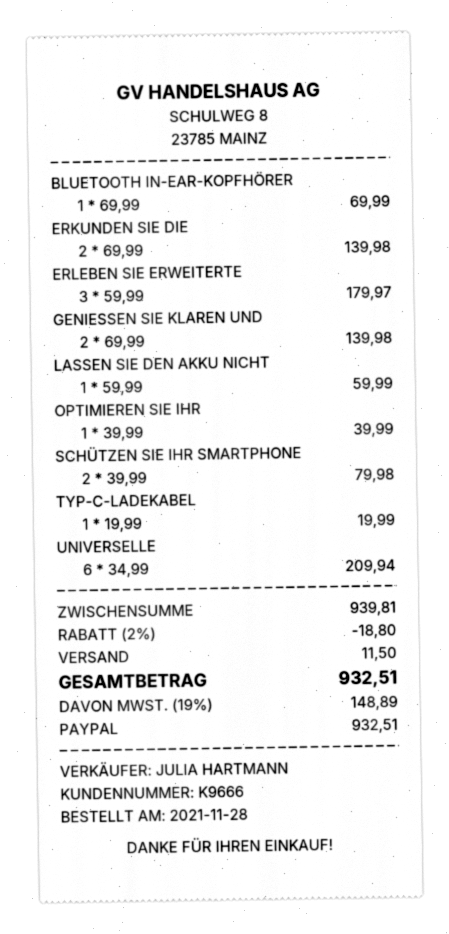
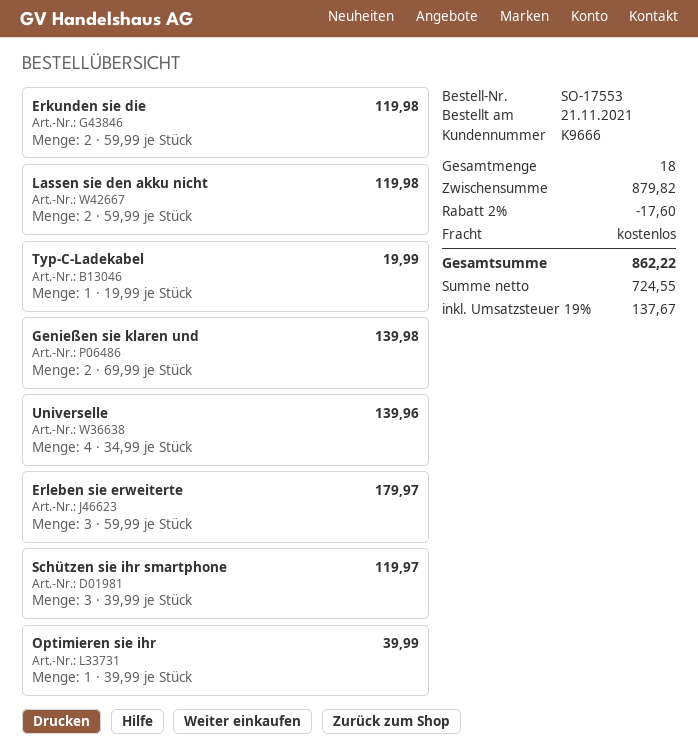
order date: 2021-11-28 -> 2021-11-21
BLUETOOTH IN-EAR-KOPFHÖRER: 1 x 69.99 = 69.99 -> none
ERKUNDEN SIE DIE: 2 x 69.99 = 139.98 -> 2 x 59.99 = 119.98
LASSEN SIE DEN AKKU NICHT: 1 x 59.99 = 59.99 -> 2 x 59.99 = 119.98
SCHÜTZEN SIE IHR SMARTPHONE: 2 x 39.99 = 79.98 -> 3 x 39.99 = 119.97
UNIVERSELLE: 6 x 34.99 = 209.94 -> 4 x 34.99 = 139.96
subtotal: 939.81 -> 879.82
discount: 2% = 18.80 -> 2% = 17.60
shipping: 11.50 -> 0.00
tax: 19% = 148.89 -> 19% = 137.67
total: 932.51 -> 862.22

